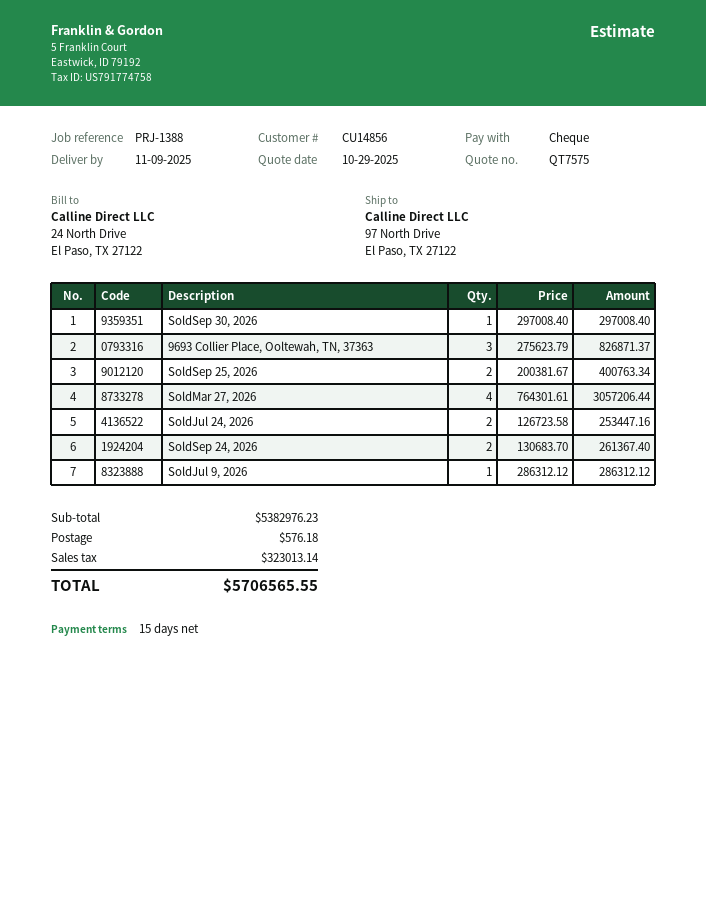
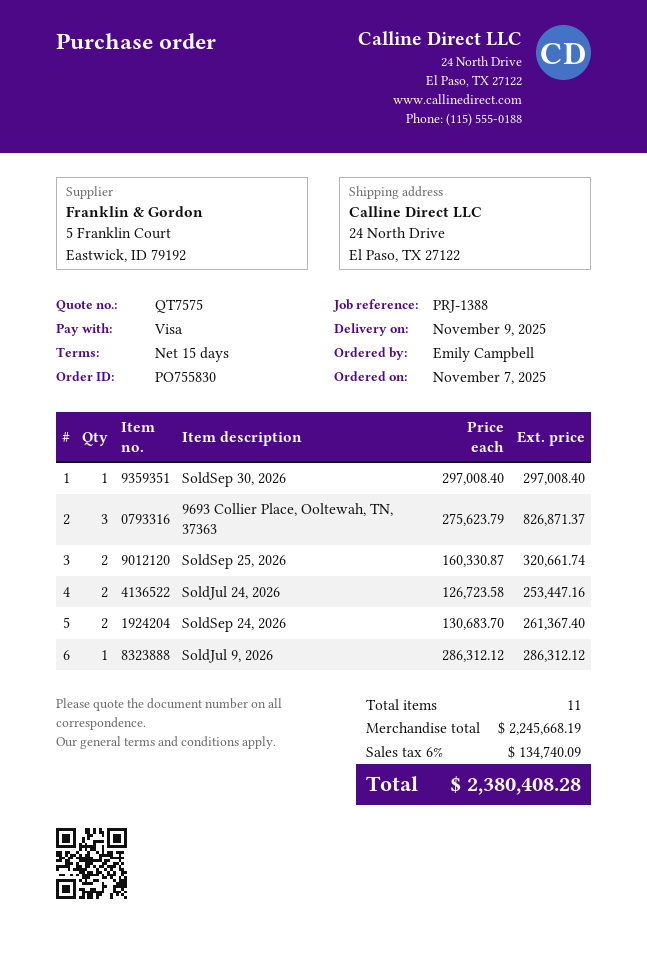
payment method: cheque -> Visa
ship to: 97 North Drive, El Paso, TX 27122 -> 24 North Drive, El Paso, TX 27122
SoldSep 25, 2026: 2 x 200381.67 = 400763.34 -> 2 x 160330.87 = 320661.74
SoldMar 27, 2026: 4 x 764301.61 = 3057206.44 -> none
subtotal: 5382976.23 -> 2245668.19
shipping: 576.18 -> none
tax: 323013.14 -> 134740.09
total: 5706565.55 -> 2380408.28

